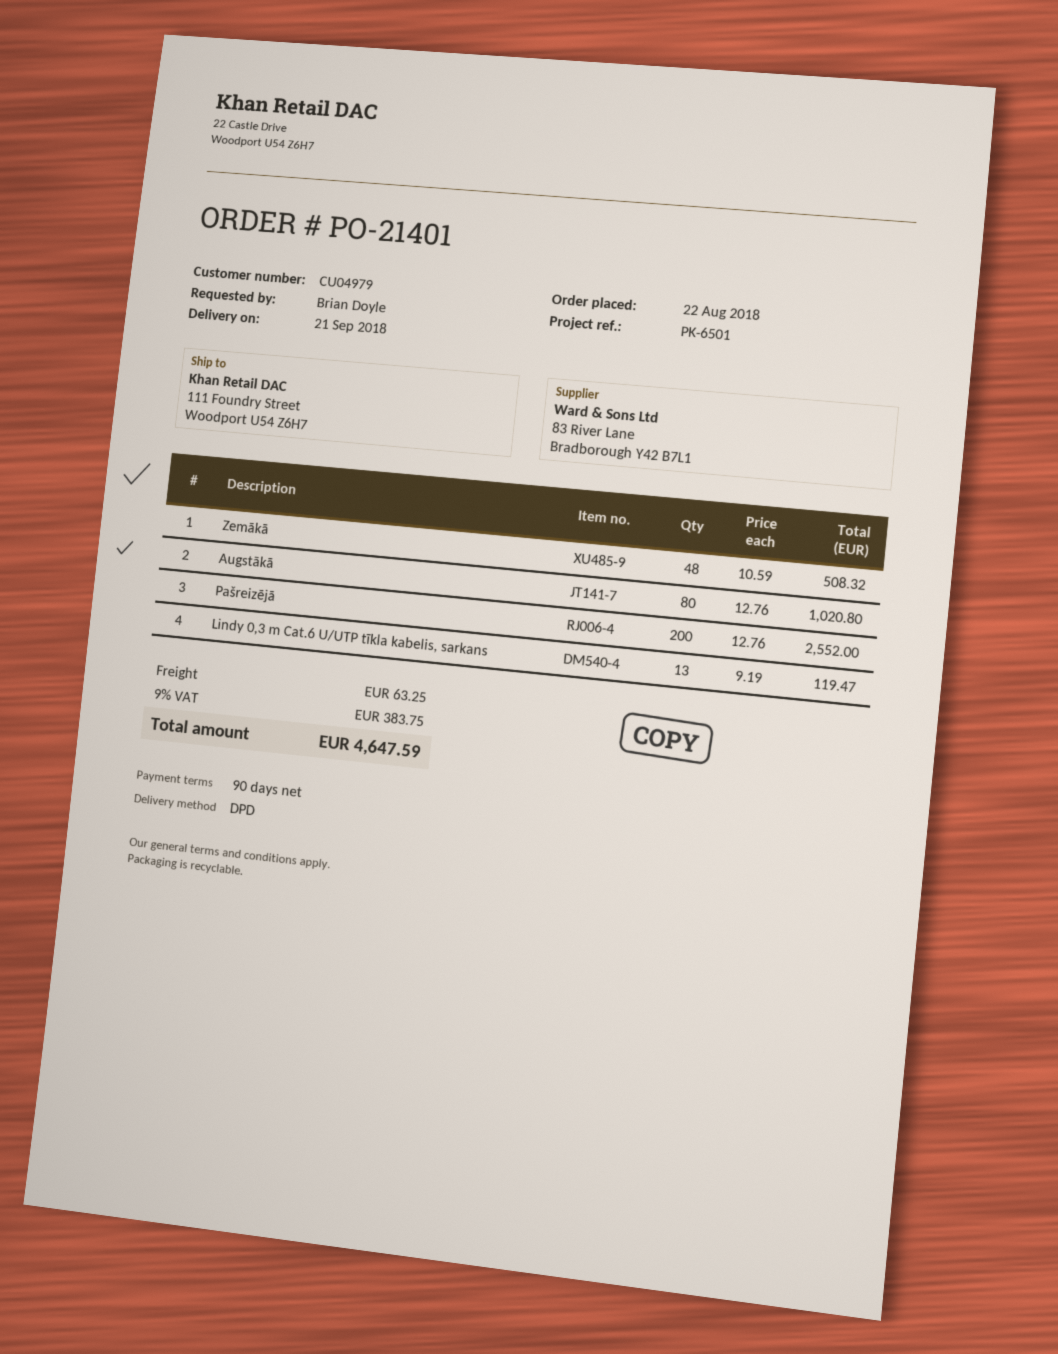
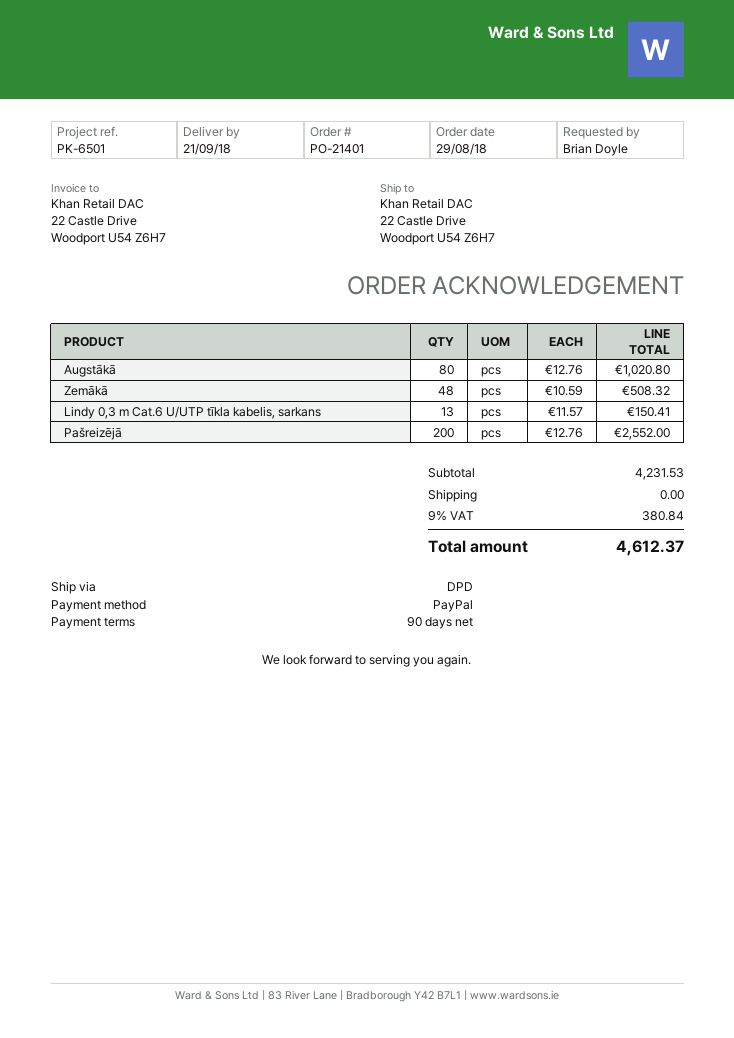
order date: 2018-08-22 -> 2018-08-29
ship to: 111 Foundry Street, Woodport U54 Z6H7 -> 22 Castle Drive, Woodport U54 Z6H7
Lindy 0,3 m Cat.6 U/UTP tīkla kabelis, sarkans: 13 x 9.19 = 119.47 -> 13 x 11.57 = 150.41
shipping: 63.25 -> 0.00
tax: 9% = 383.75 -> 9% = 380.84
total: 4647.59 -> 4612.37

